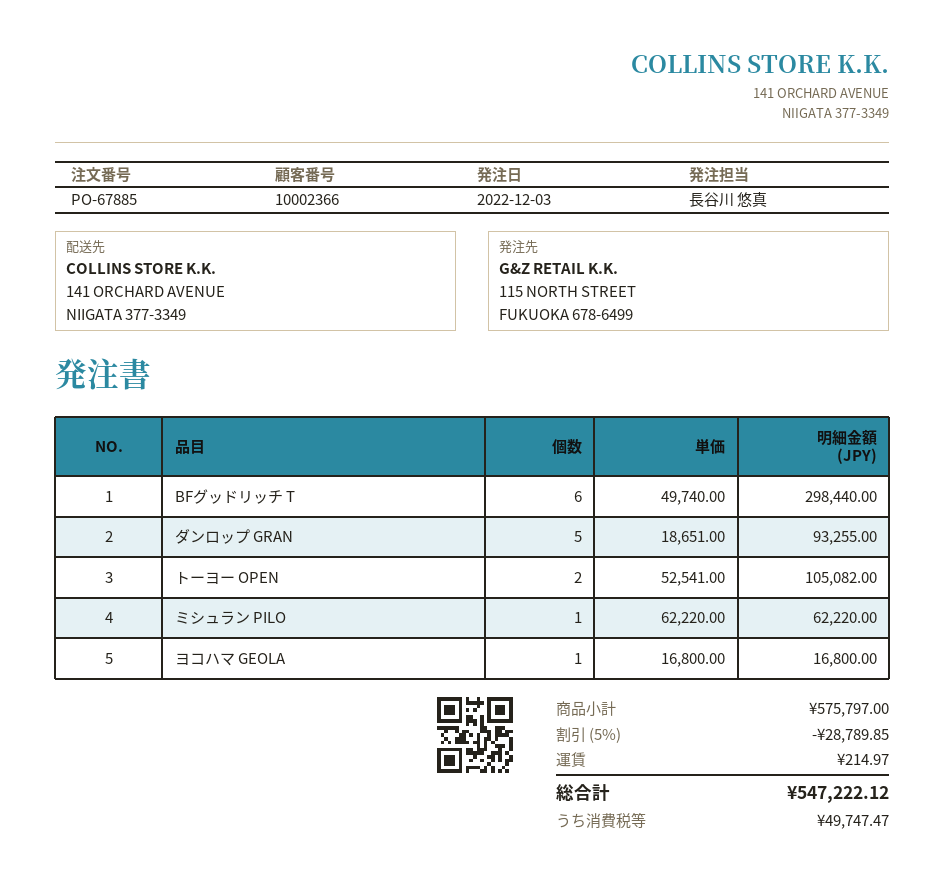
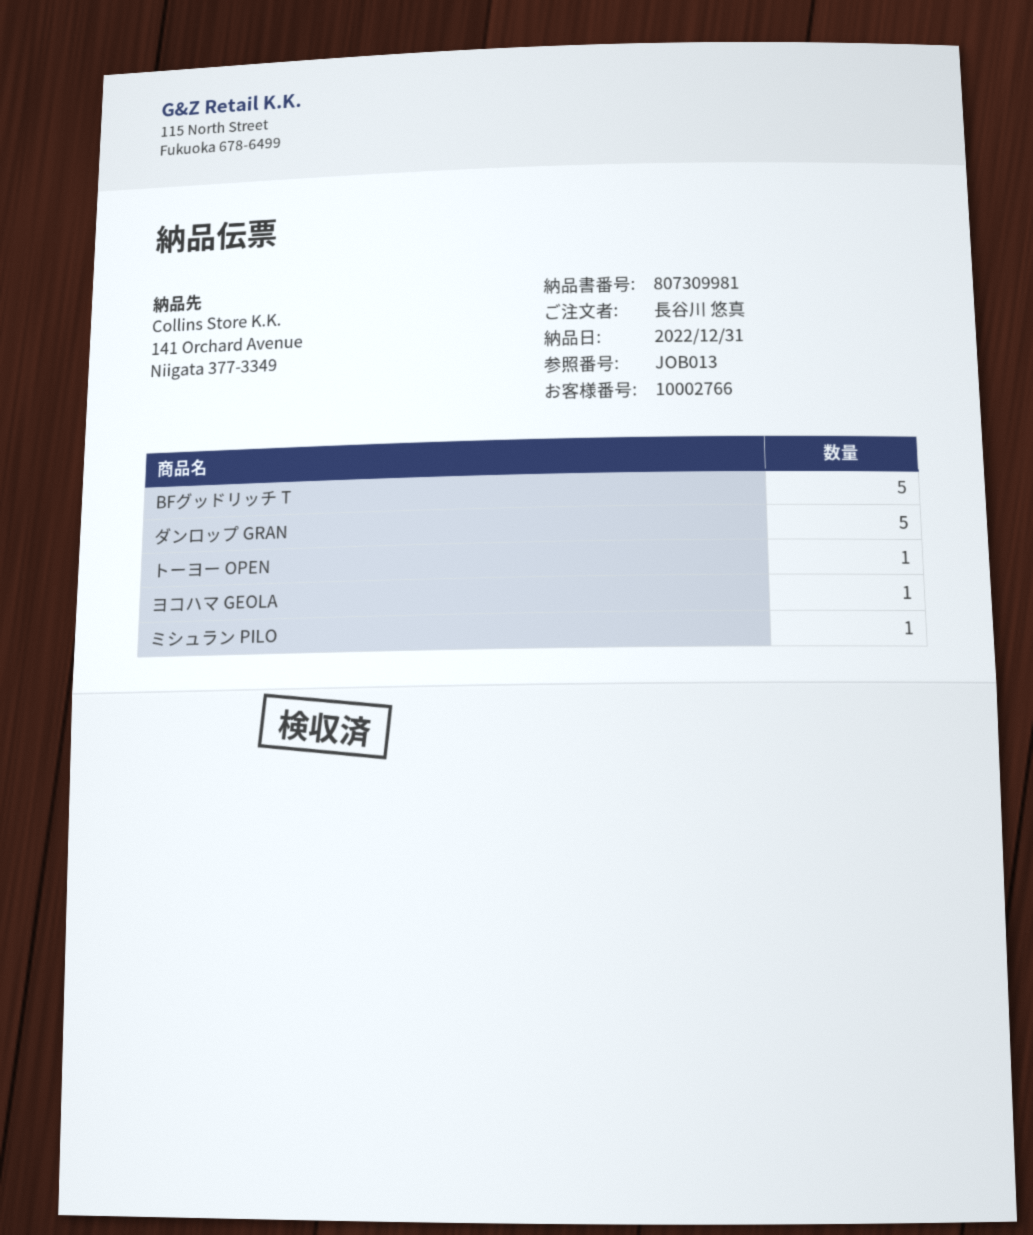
customer number: 10002366 -> 10002766
BFグッドリッチ T: 6 -> 5
トーヨー OPEN: 2 -> 1

